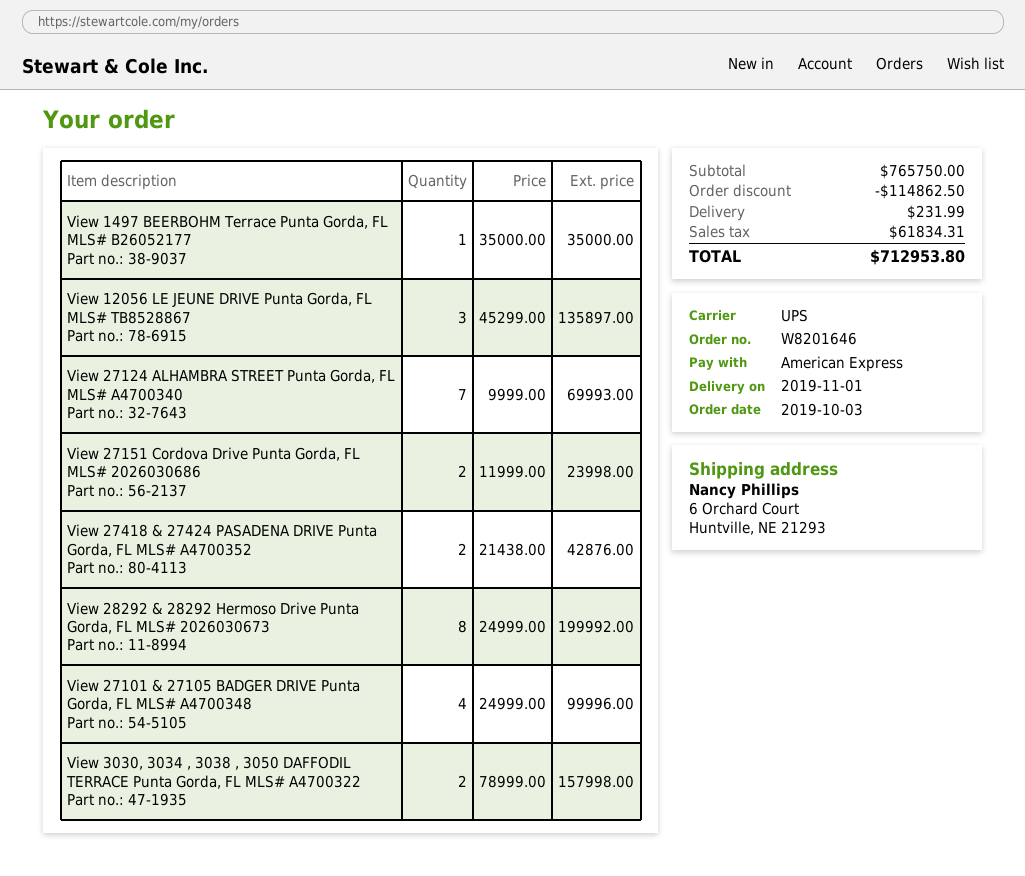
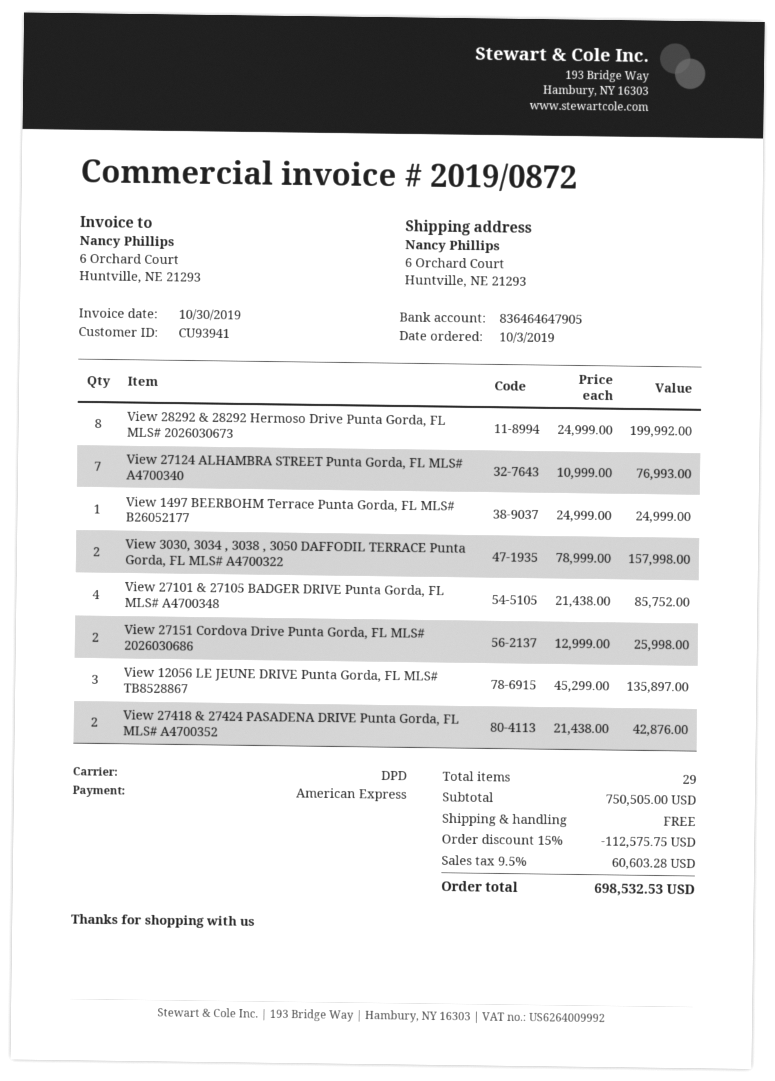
shipping method: UPS -> DPD
View 1497 BEERBOHM Terrace Punta Gorda, FL MLS# B26052177: 1 x 35000.00 = 35000.00 -> 1 x 24999.00 = 24999.00
View 27124 ALHAMBRA STREET Punta Gorda, FL MLS# A4700340: 7 x 9999.00 = 69993.00 -> 7 x 10999.00 = 76993.00
View 27151 Cordova Drive Punta Gorda, FL MLS# 2026030686: 2 x 11999.00 = 23998.00 -> 2 x 12999.00 = 25998.00
View 27101 & 27105 BADGER DRIVE Punta Gorda, FL MLS# A4700348: 4 x 24999.00 = 99996.00 -> 4 x 21438.00 = 85752.00
subtotal: 765750.00 -> 750505.00
discount: 114862.50 -> 112575.75
shipping: 231.99 -> 0.00
tax: 61834.31 -> 60603.28
total: 712953.80 -> 698532.53

